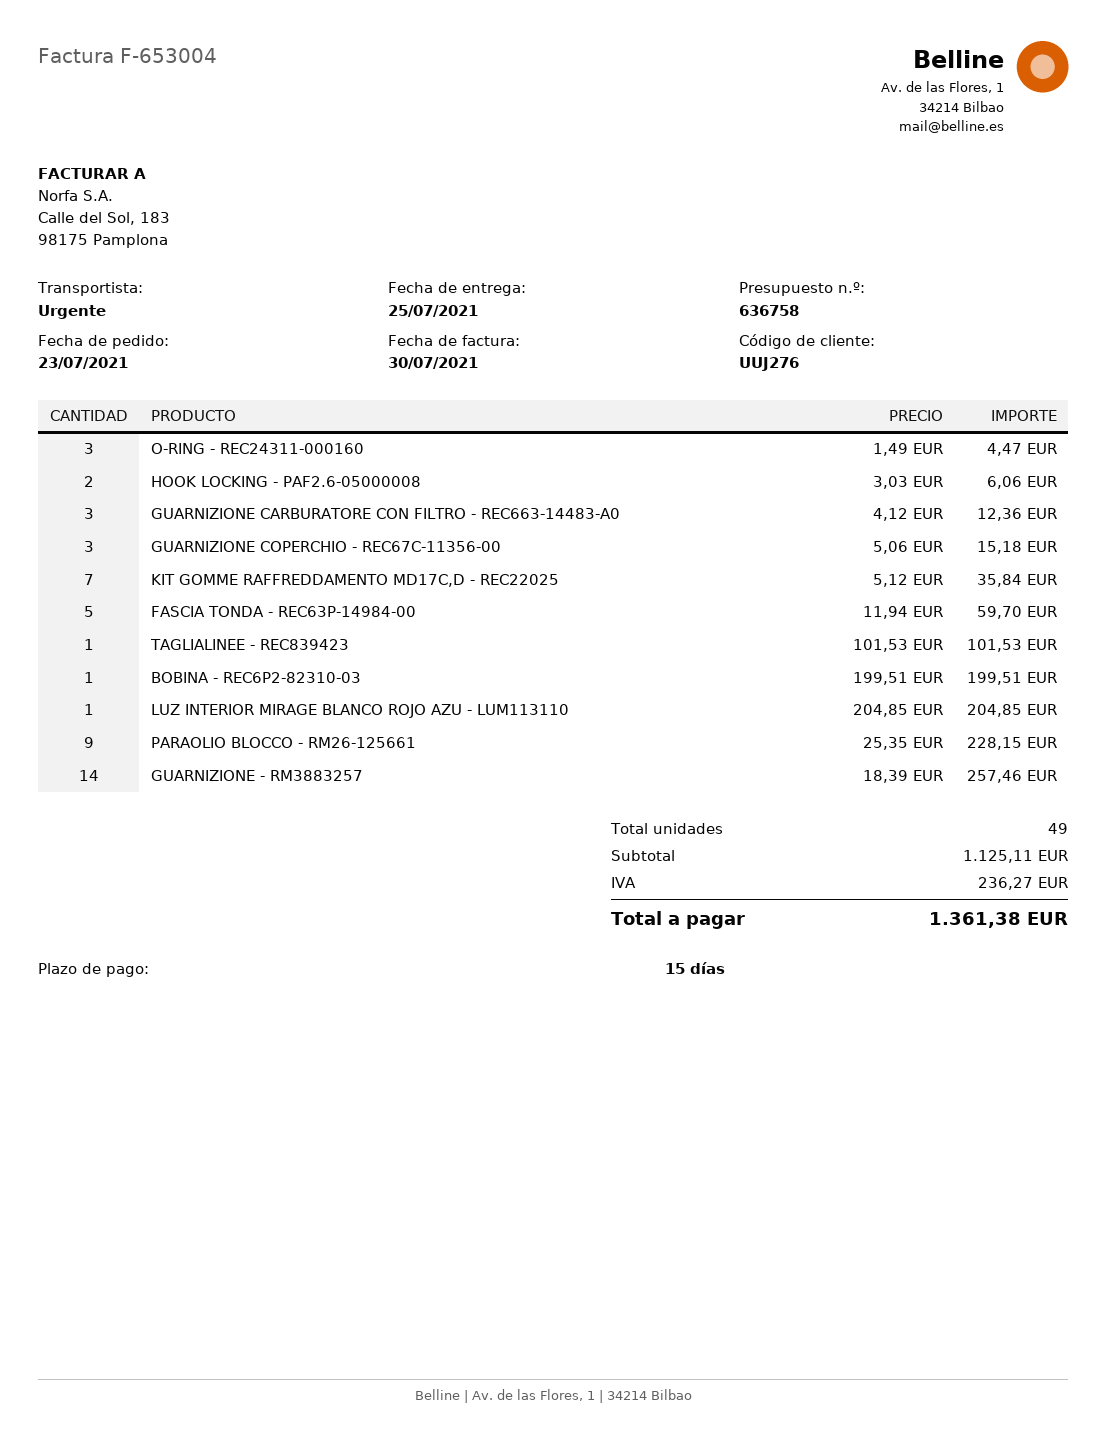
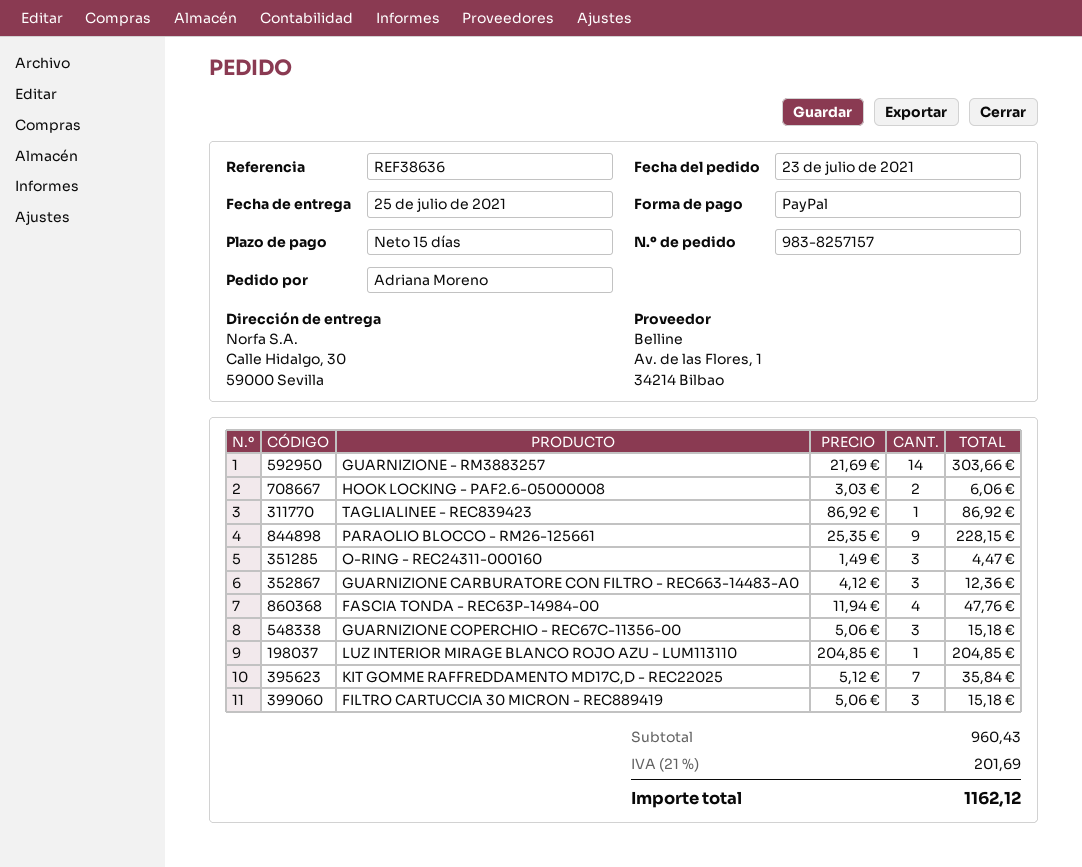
FASCIA TONDA - REC63P-14984-00: 5 x 11.94 = 59.70 -> 4 x 11.94 = 47.76
TAGLIALINEE - REC839423: 1 x 101.53 = 101.53 -> 1 x 86.92 = 86.92
BOBINA - REC6P2-82310-03: 1 x 199.51 = 199.51 -> none
GUARNIZIONE - RM3883257: 14 x 18.39 = 257.46 -> 14 x 21.69 = 303.66
FILTRO CARTUCCIA 30 MICRON - REC889419: none -> 3 x 5.06 = 15.18
subtotal: 1125.11 -> 960.43
tax: 236.27 -> 201.69
total: 1361.38 -> 1162.12

